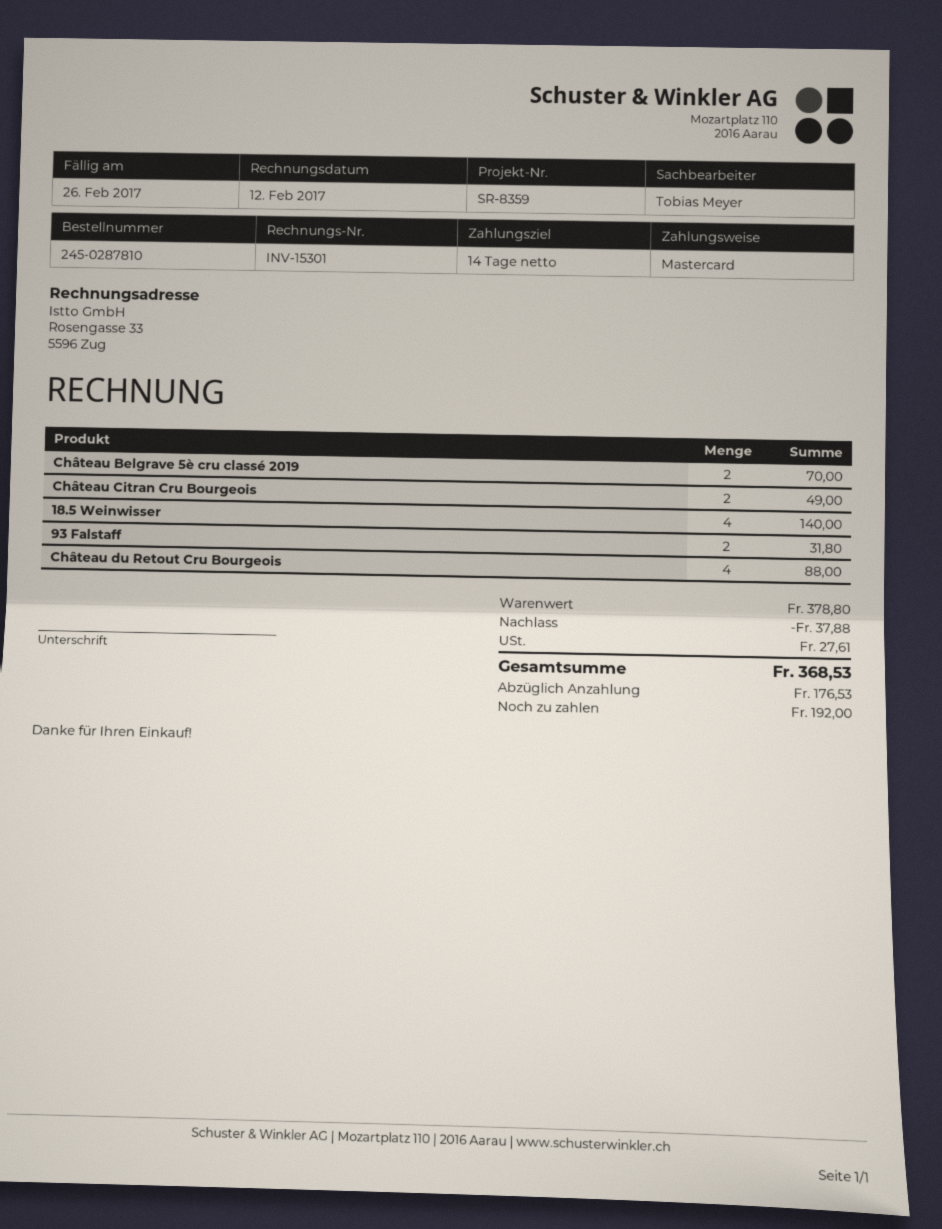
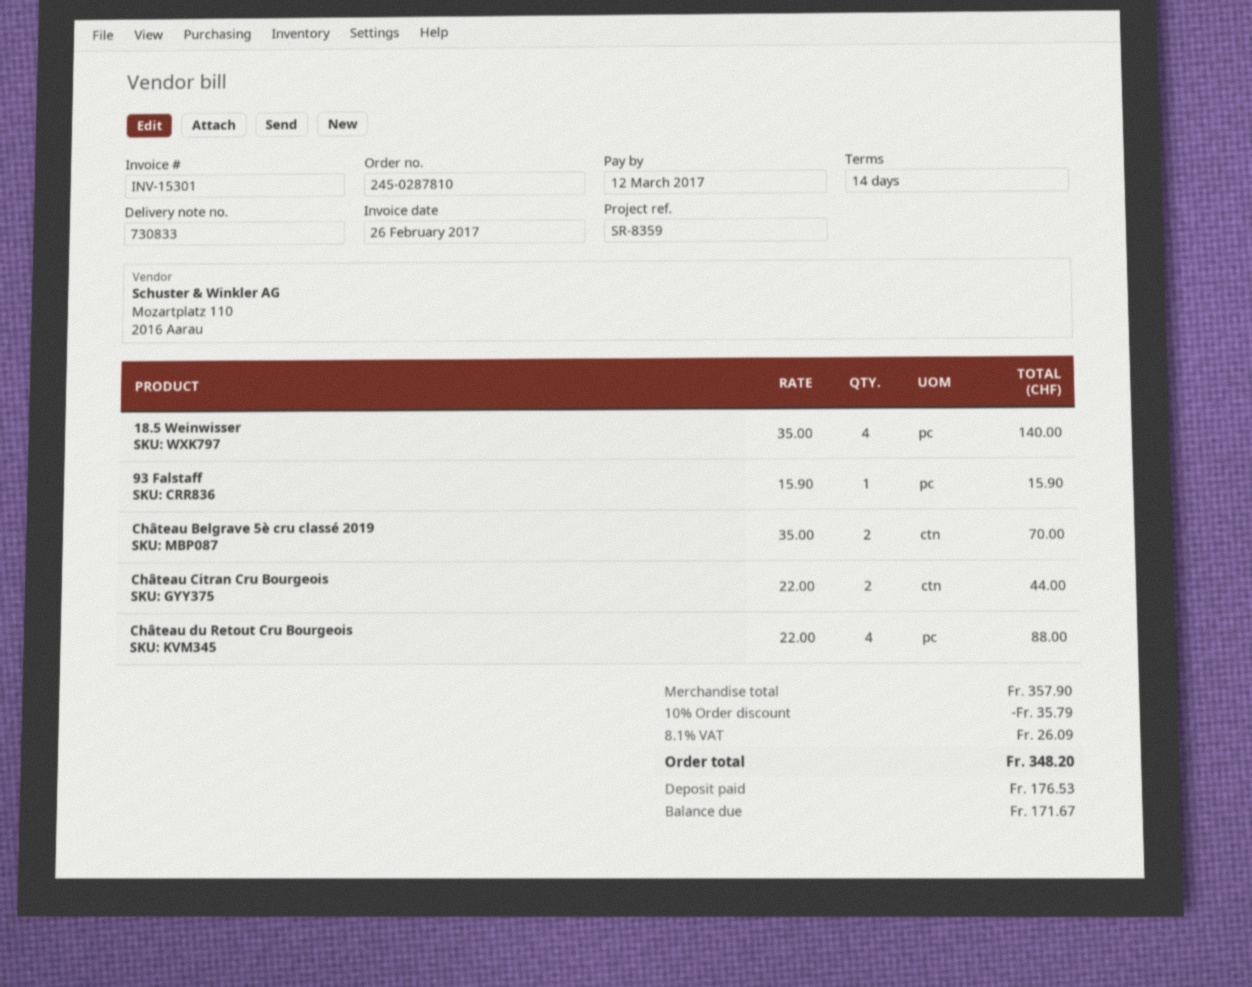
invoice date: 2017-02-12 -> 2017-02-26
due date: 2017-02-26 -> 2017-03-12
Château Citran Cru Bourgeois: 2 for 49.00 -> 2 for 44.00
93 Falstaff: 2 for 31.80 -> 1 for 15.90
subtotal: 378.80 -> 357.90
discount: 37.88 -> 35.79
tax: 27.61 -> 26.09
total: 368.53 -> 348.20
balance: 192.00 -> 171.67

